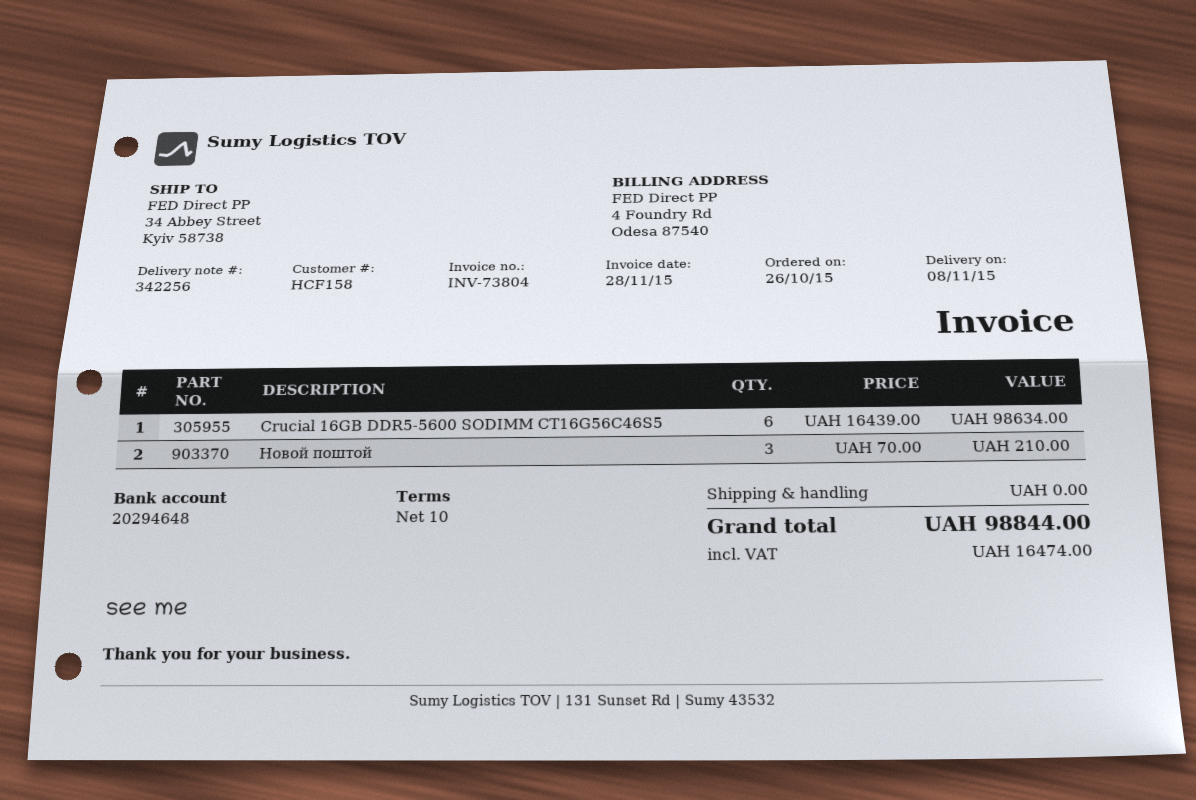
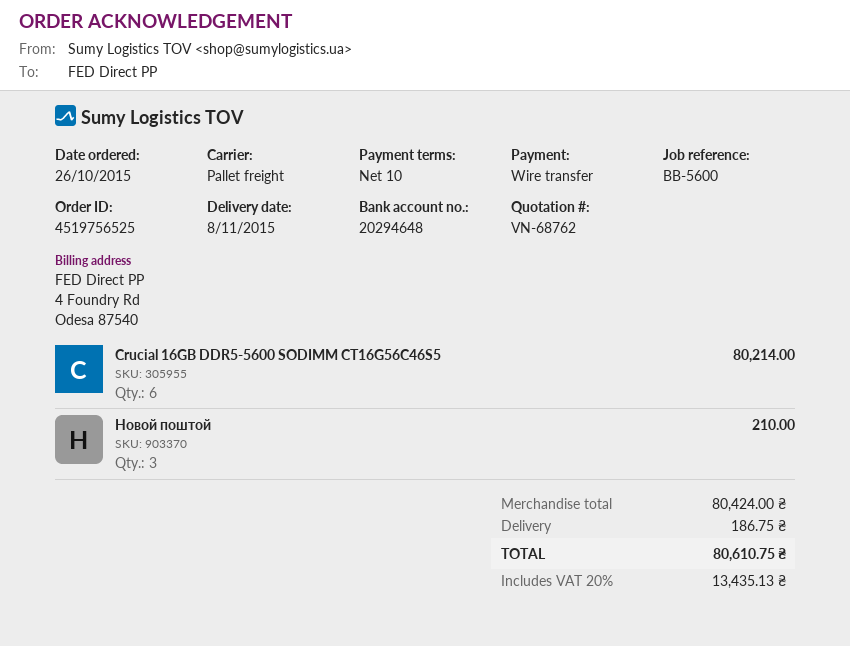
Crucial 16GB DDR5-5600 SODIMM CT16G56C46S5: 6 for 98634.00 -> 6 for 80214.00
shipping: 0.00 -> 186.75
tax: 16474.00 -> 13435.13
total: 98844.00 -> 80610.75

